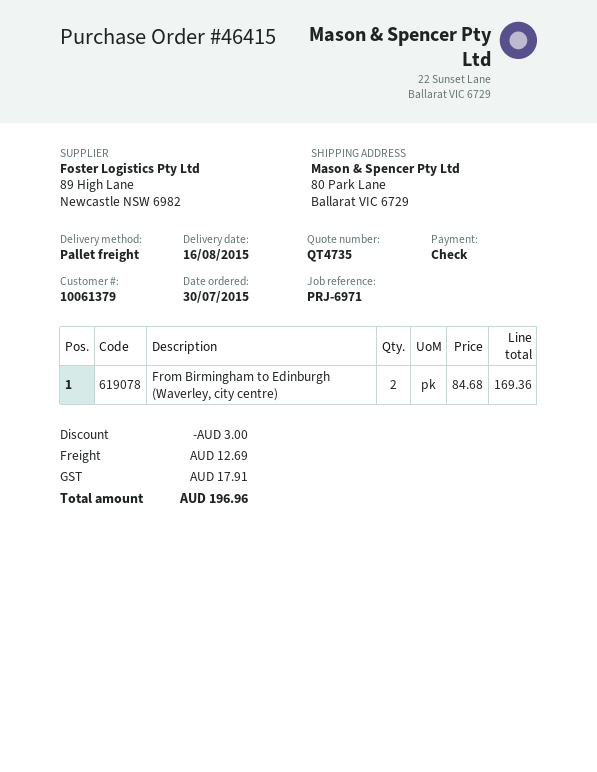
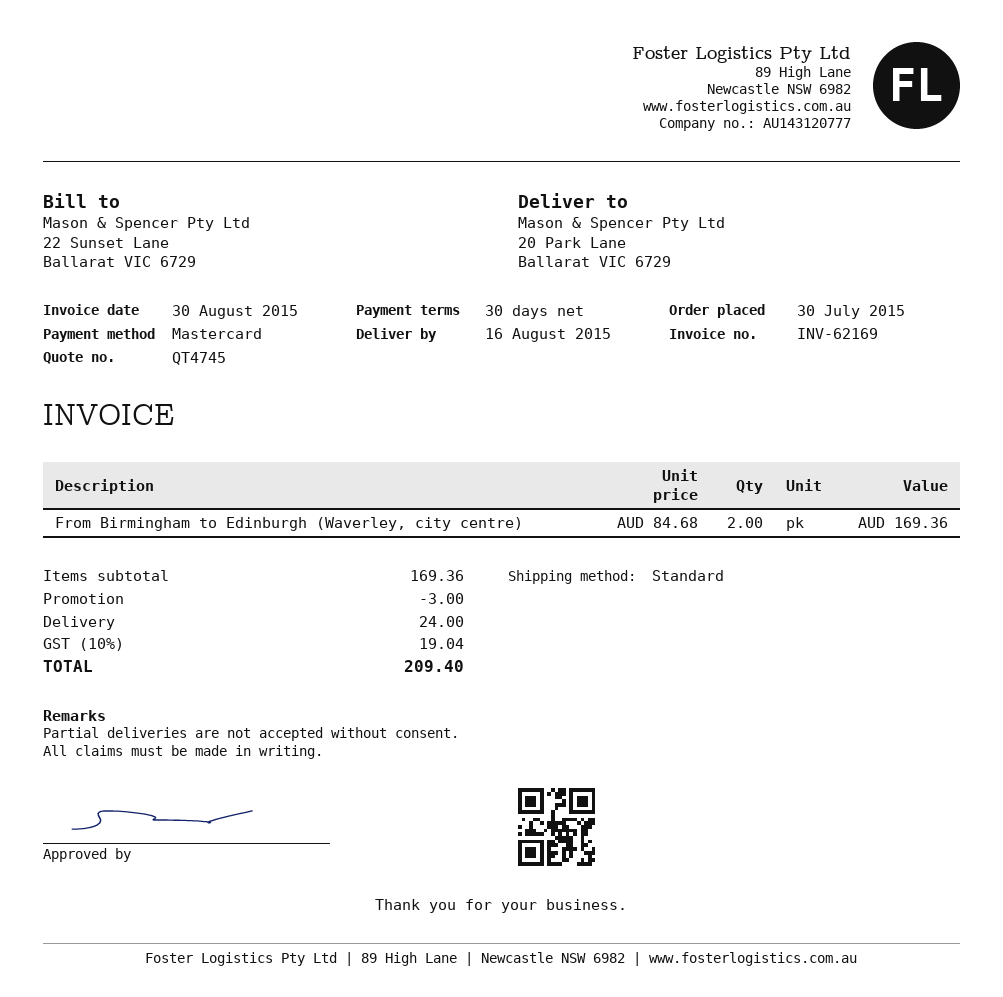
quote number: QT4735 -> QT4745
payment method: cheque -> Mastercard
shipping method: pallet freight -> standard
ship to: 80 Park Lane, Ballarat VIC 6729 -> 20 Park Lane, Ballarat VIC 6729
shipping: 12.69 -> 24.00
tax: 17.91 -> 19.04
total: 196.96 -> 209.40

